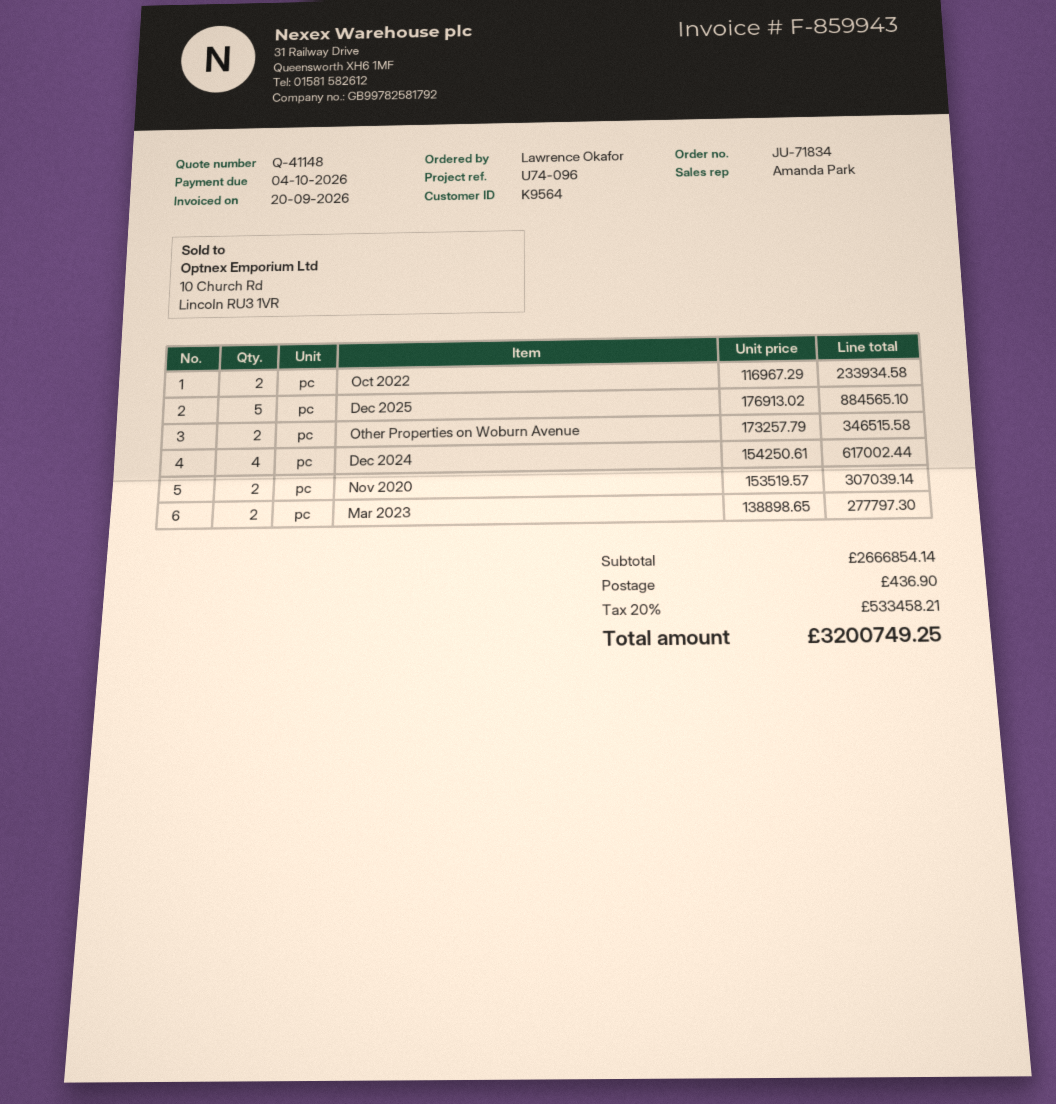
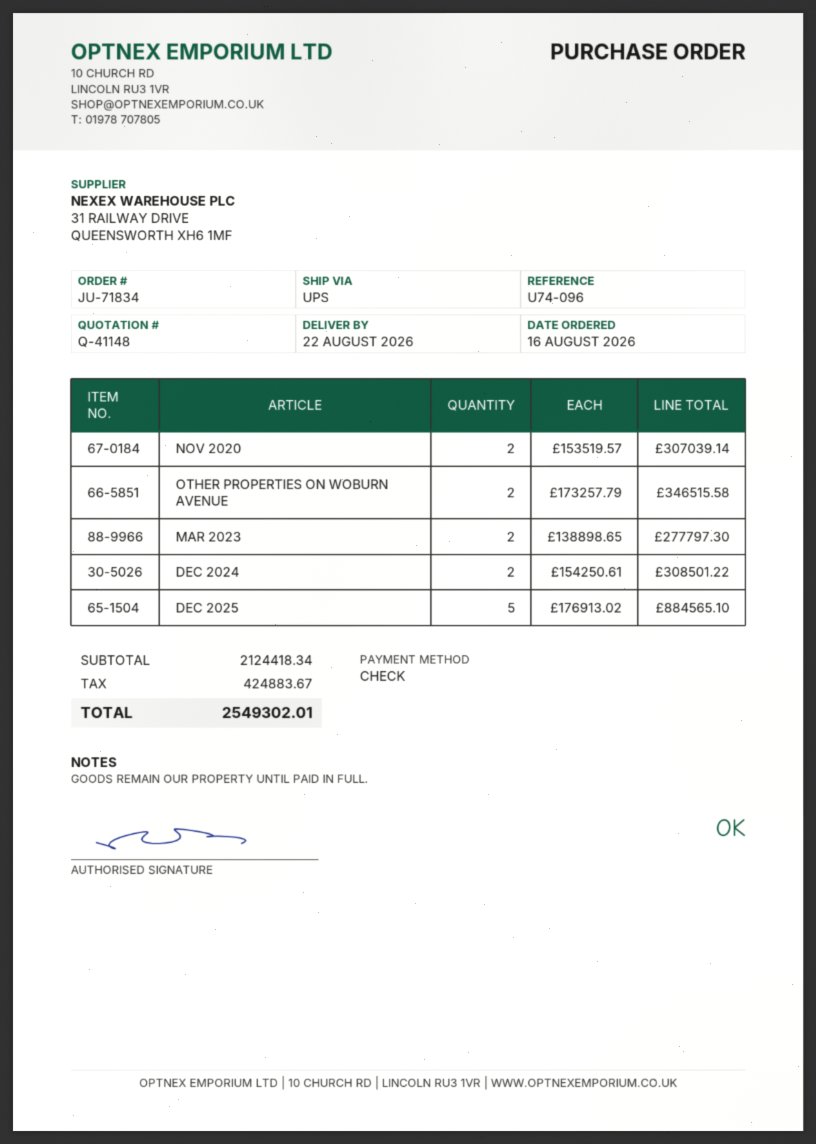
Oct 2022: 2 x 116967.29 = 233934.58 -> none
Dec 2024: 4 x 154250.61 = 617002.44 -> 2 x 154250.61 = 308501.22
subtotal: 2666854.14 -> 2124418.34
shipping: 436.90 -> none
tax: 533458.21 -> 424883.67
total: 3200749.25 -> 2549302.01

